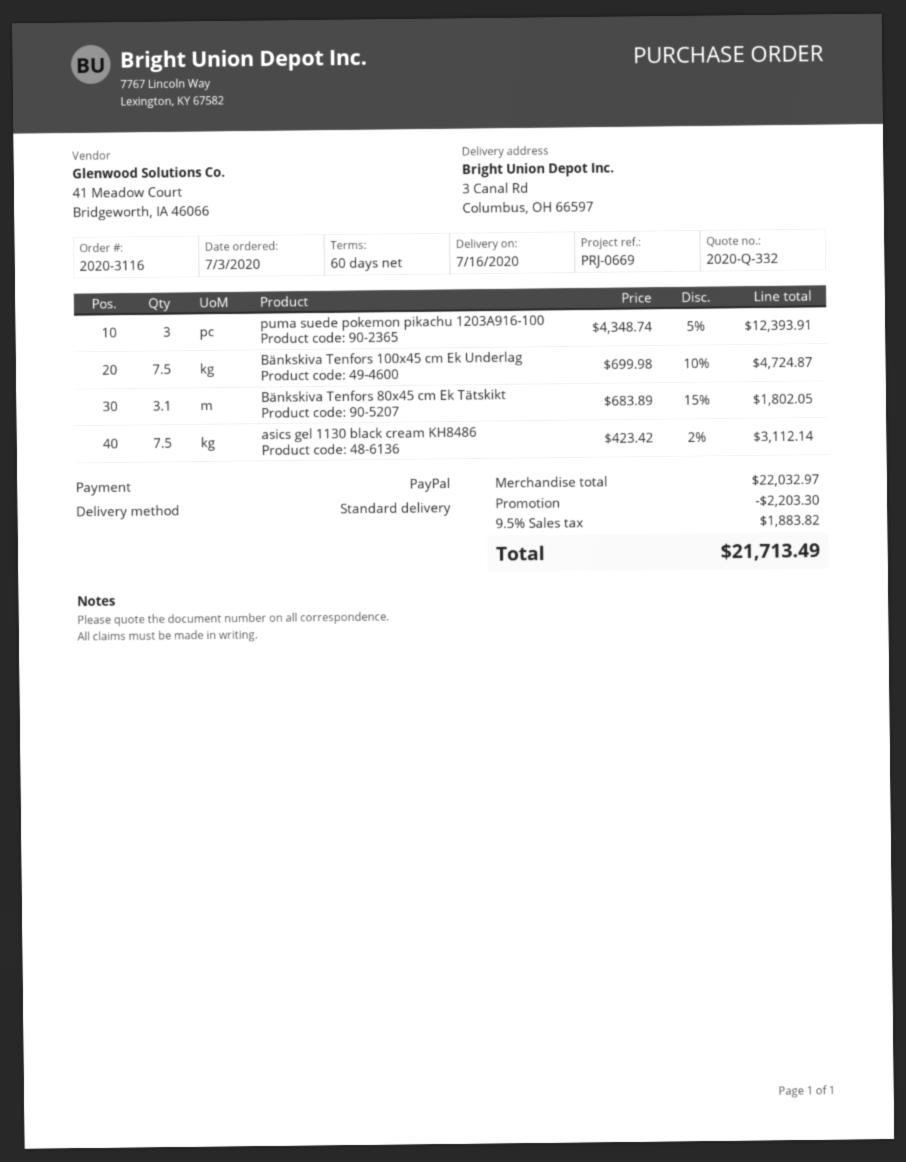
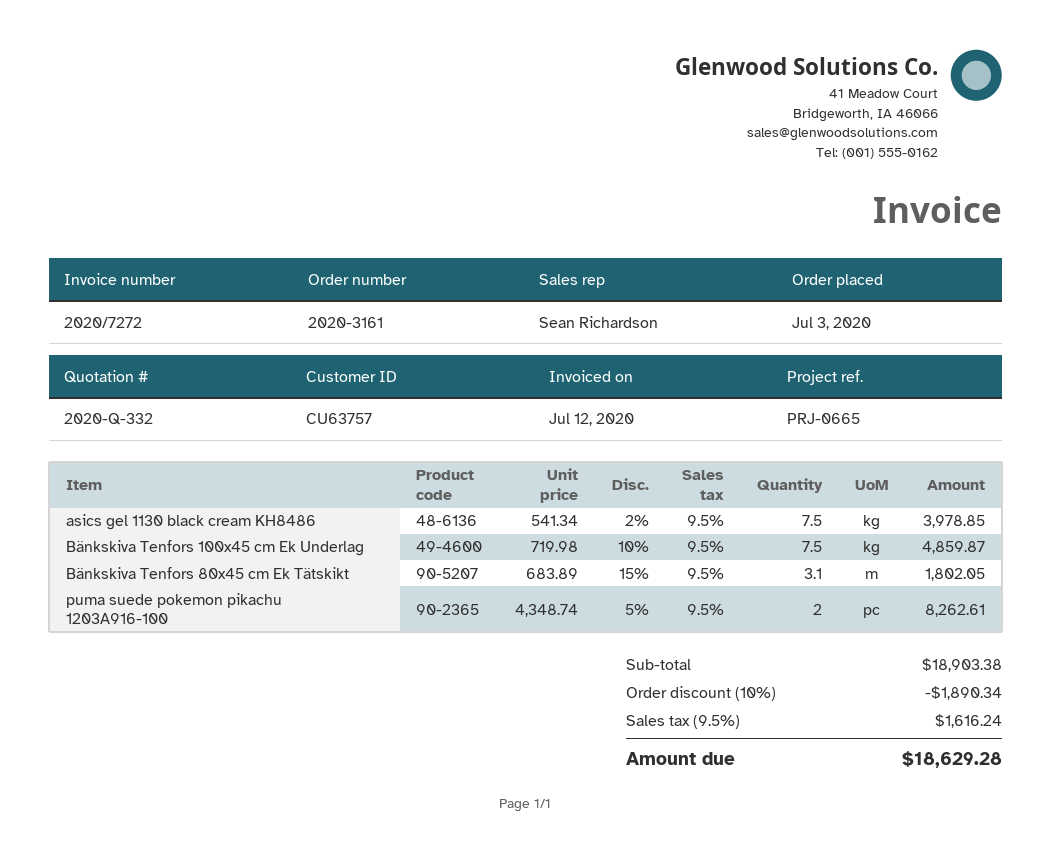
order number: 2020-3116 -> 2020-3161
reference: PRJ-0669 -> PRJ-0665
puma suede pokemon pikachu 1203A916-100: 3 x 4348.74 - 5% = 12393.91 -> 2 x 4348.74 - 5% = 8262.61
Bänkskiva Tenfors 100x45 cm Ek Underlag: 7.5 x 699.98 - 10% = 4724.87 -> 7.5 x 719.98 - 10% = 4859.87
asics gel 1130 black cream KH8486: 7.5 x 423.42 - 2% = 3112.14 -> 7.5 x 541.34 - 2% = 3978.85
subtotal: 22032.97 -> 18903.38
discount: 2203.30 -> 1890.34
tax: 9.5% = 1883.82 -> 9.5% = 1616.24
total: 21713.49 -> 18629.28

